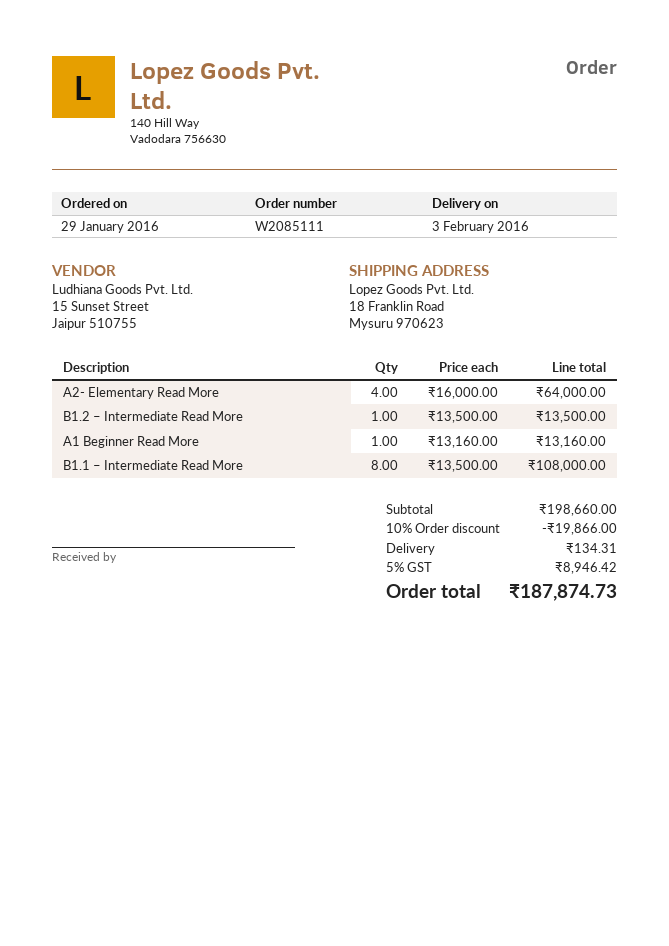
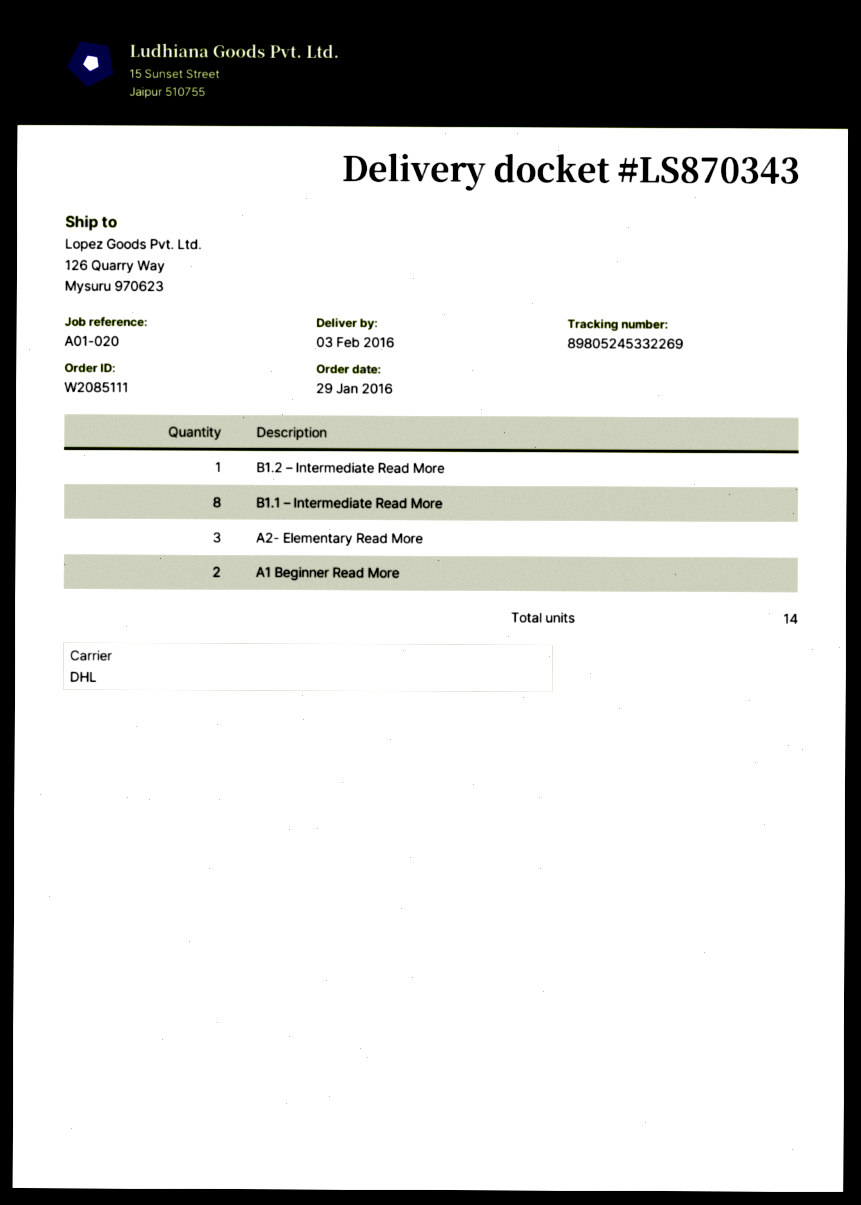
ship to: 18 Franklin Road, Mysuru 970623 -> 126 Quarry Way, Mysuru 970623
A2- Elementary Read More: 4 -> 3
A1 Beginner Read More: 1 -> 2

